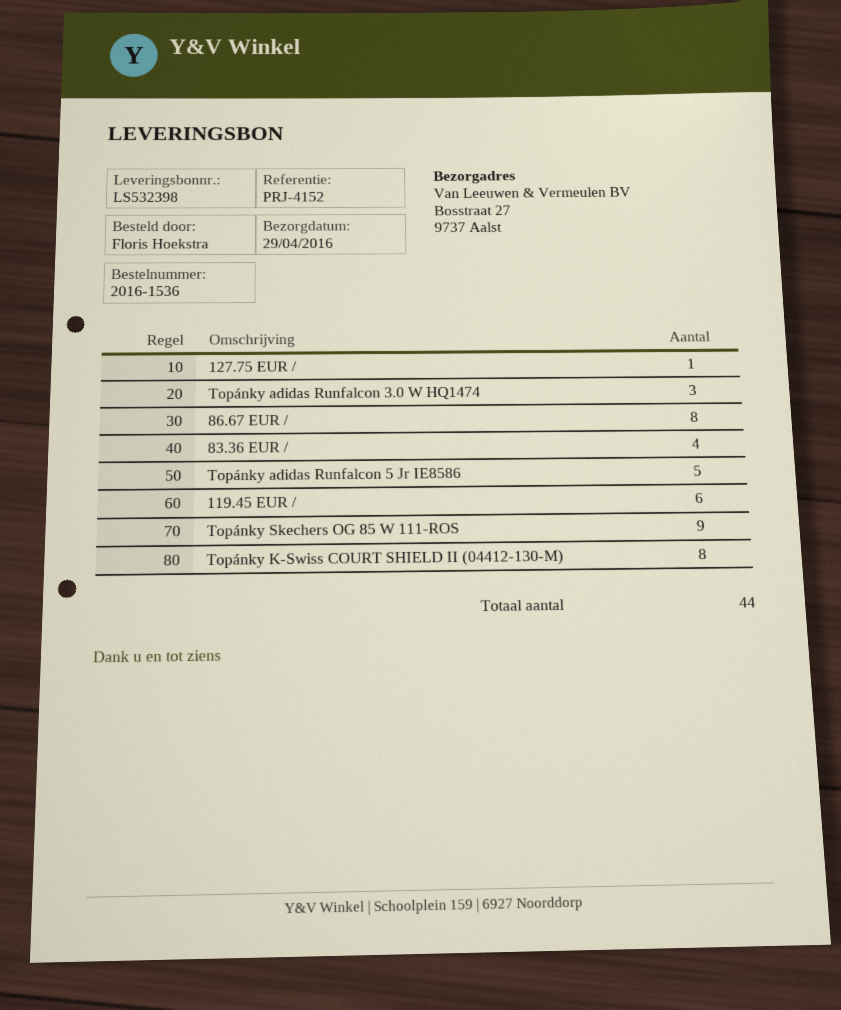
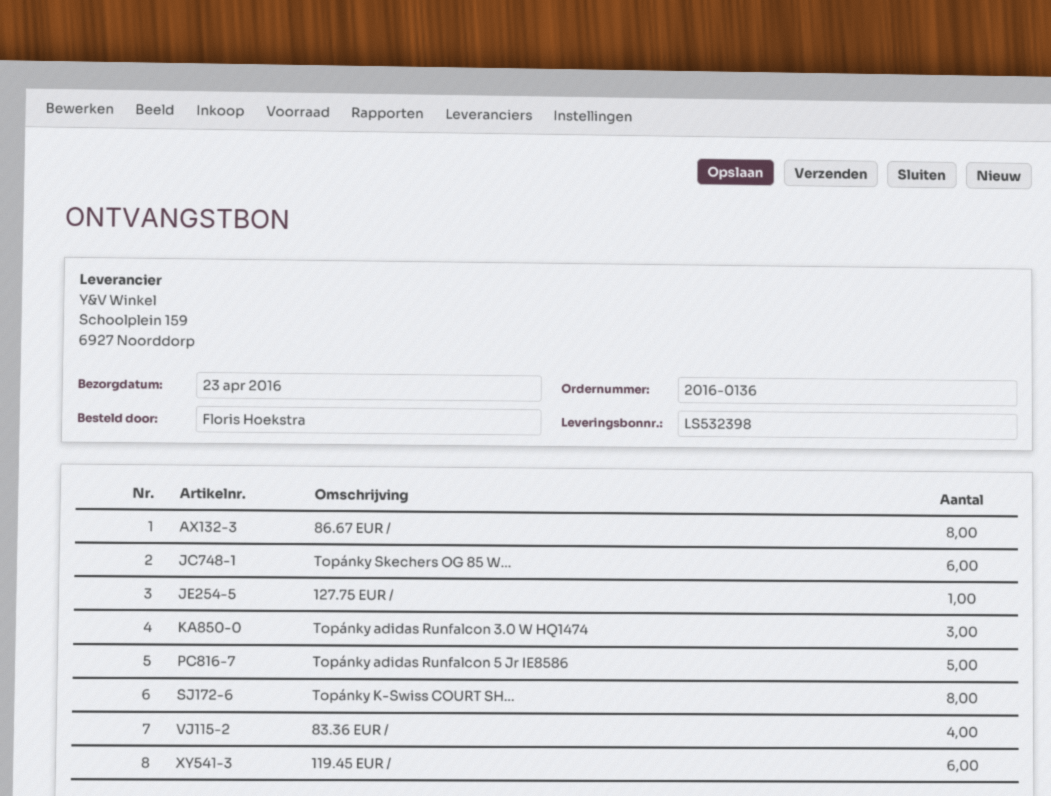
order number: 2016-1536 -> 2016-0136
delivery date: 2016-04-29 -> 2016-04-23
Topánky Skechers OG 85 W 111-ROS: 9 -> 6

